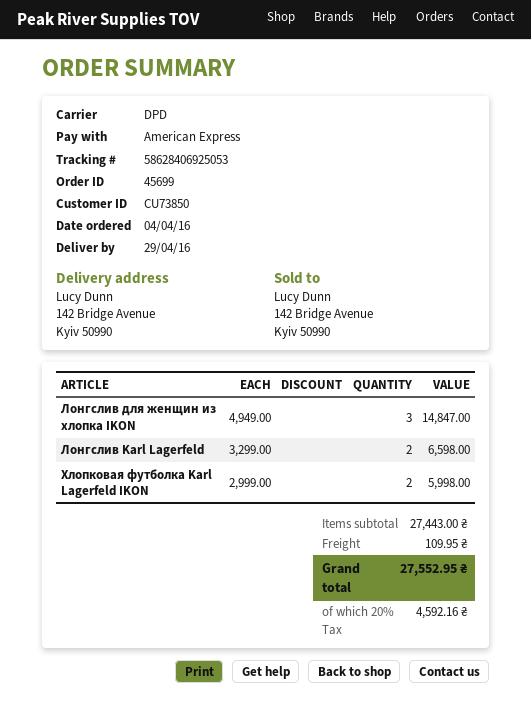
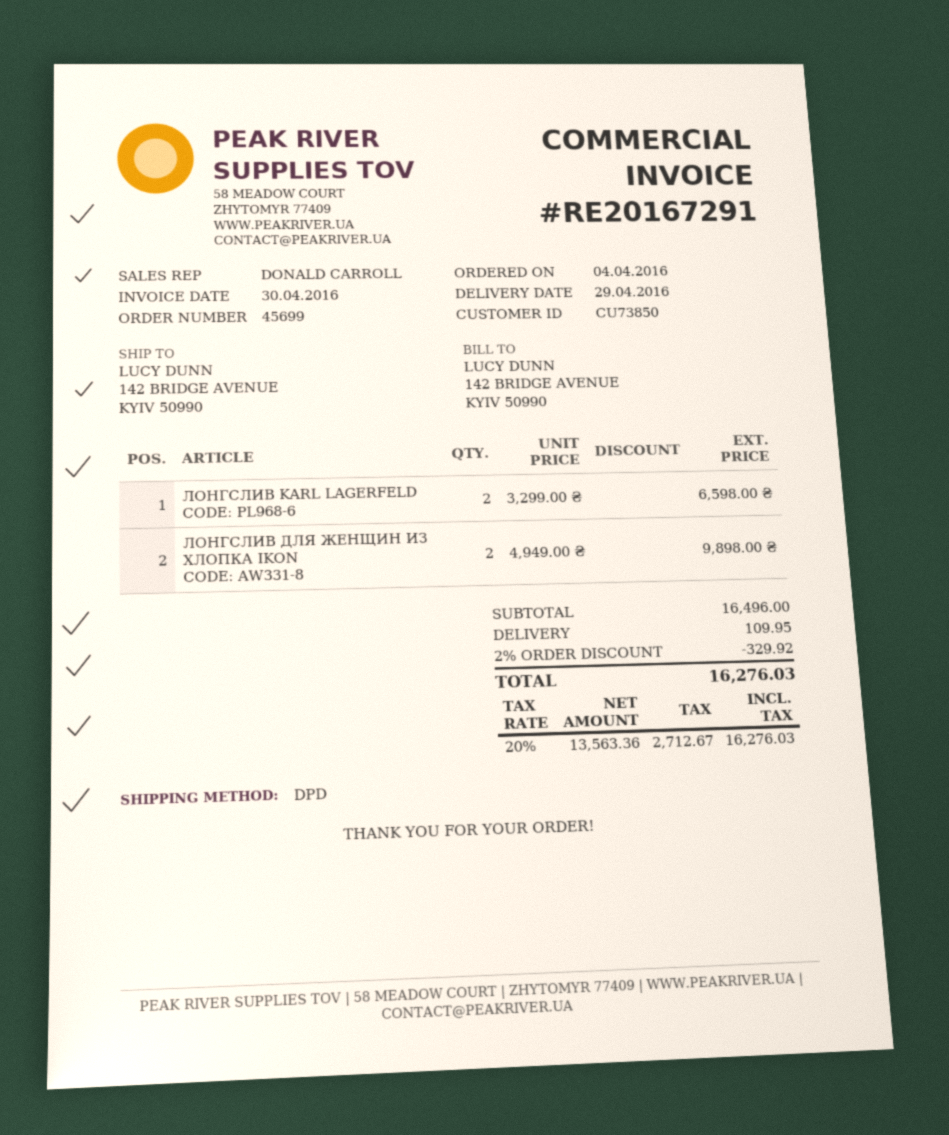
Лонгслив для женщин из хлопка IKON: 3 x 4949.00 = 14847.00 -> 2 x 4949.00 = 9898.00
Хлопковая футболка Karl Lagerfeld IKON: 2 x 2999.00 = 5998.00 -> none
subtotal: 27443.00 -> 16496.00
discount: none -> 2% = 329.92
tax: 20% = 4592.16 -> 20% = 2712.67
total: 27552.95 -> 16276.03

